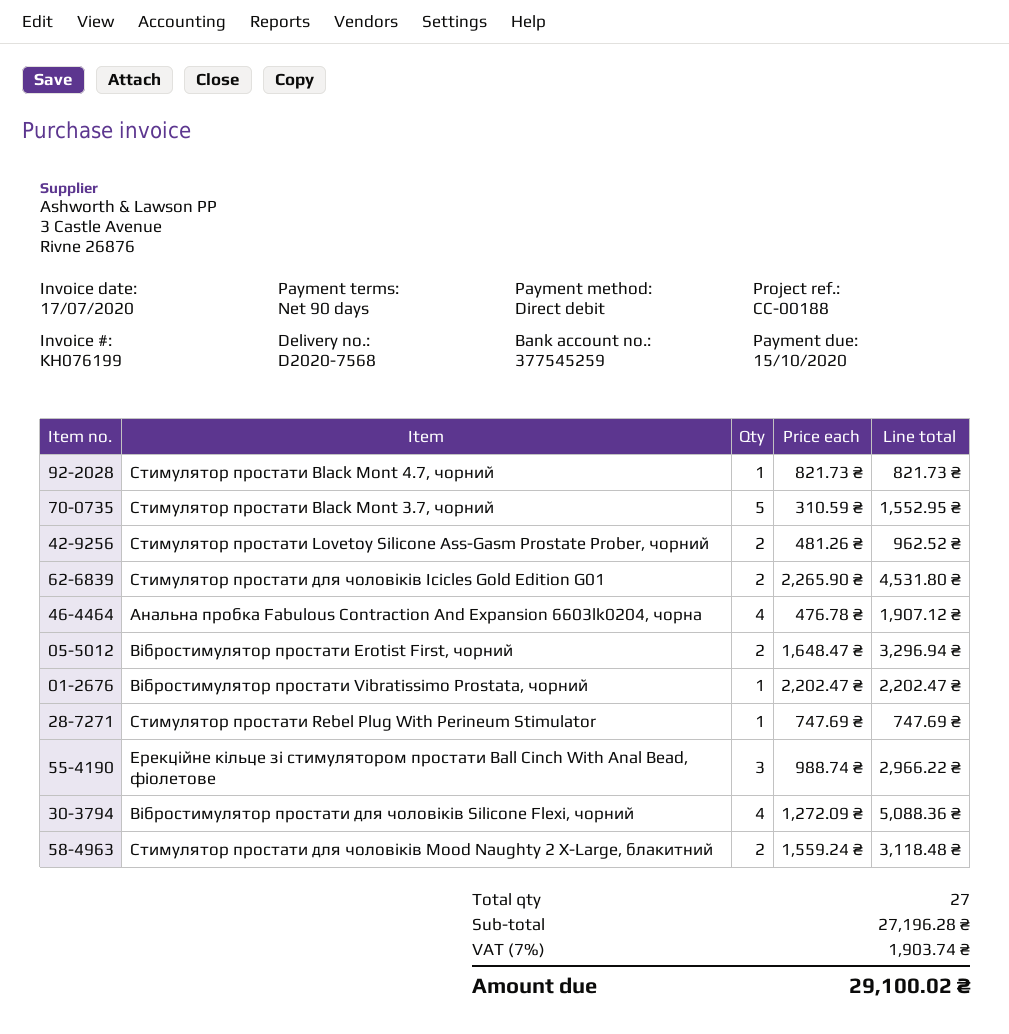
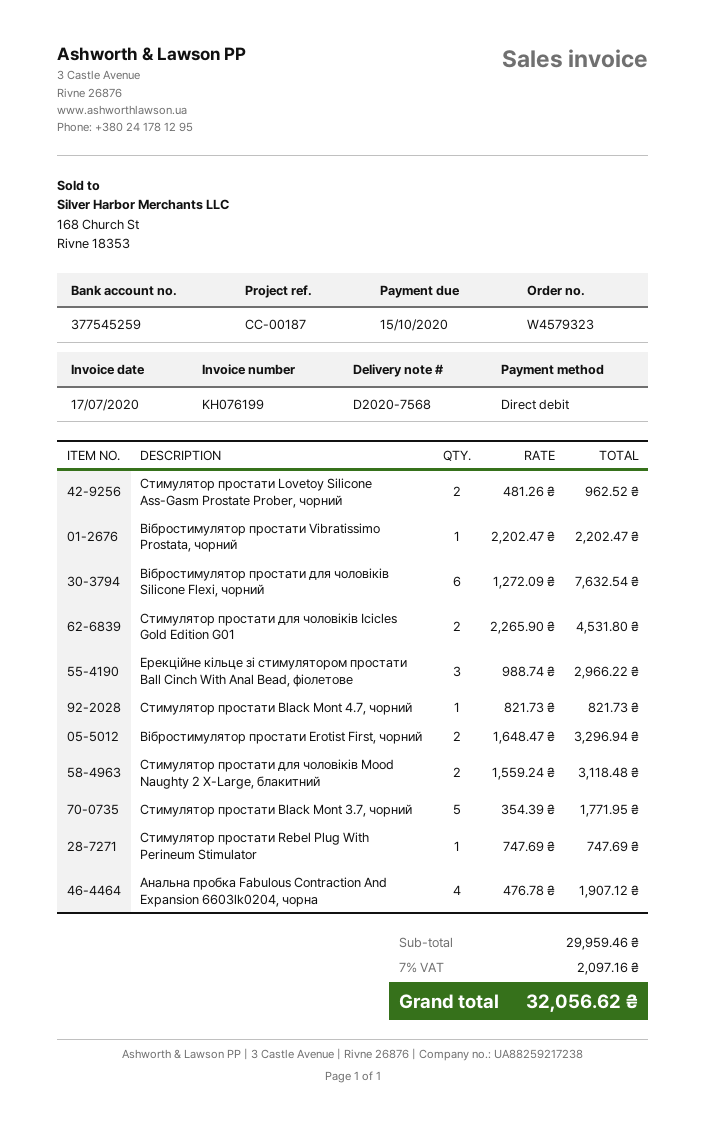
reference: CC-00188 -> CC-00187
Стимулятор простати Black Mont 3.7, чорний: 5 x 310.59 = 1552.95 -> 5 x 354.39 = 1771.95
Вібростимулятор простати для чоловіків Silicone Flexi, чорний: 4 x 1272.09 = 5088.36 -> 6 x 1272.09 = 7632.54
subtotal: 27196.28 -> 29959.46
tax: 7% = 1903.74 -> 7% = 2097.16
total: 29100.02 -> 32056.62

